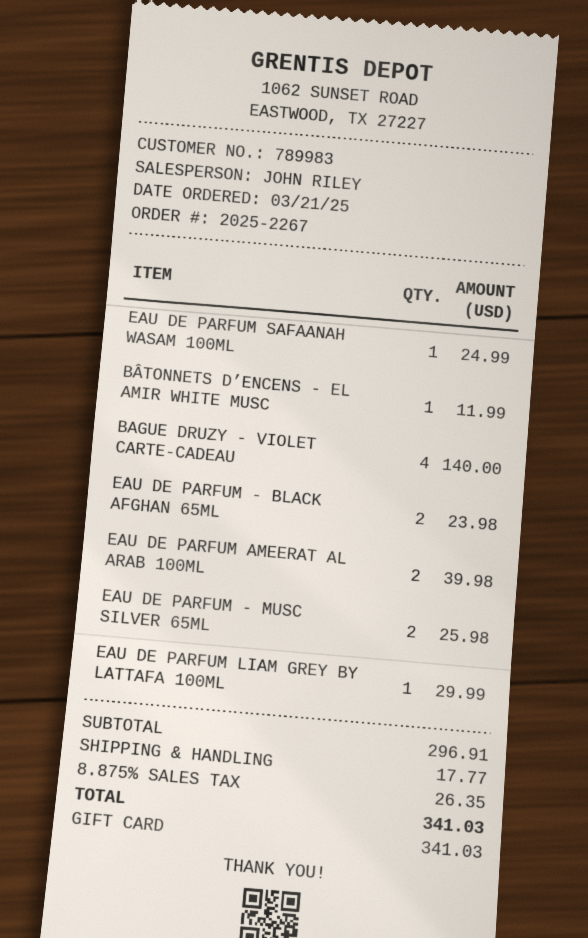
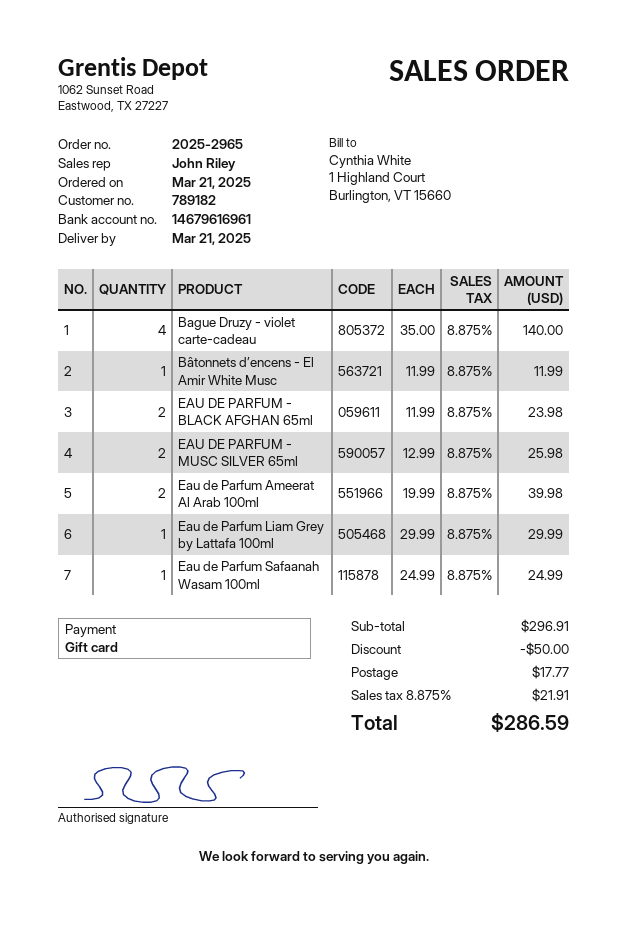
order number: 2025-2267 -> 2025-2965
customer number: 789983 -> 789182
discount: none -> 50.00
tax: 8.875% = 26.35 -> 8.875% = 21.91
total: 341.03 -> 286.59

